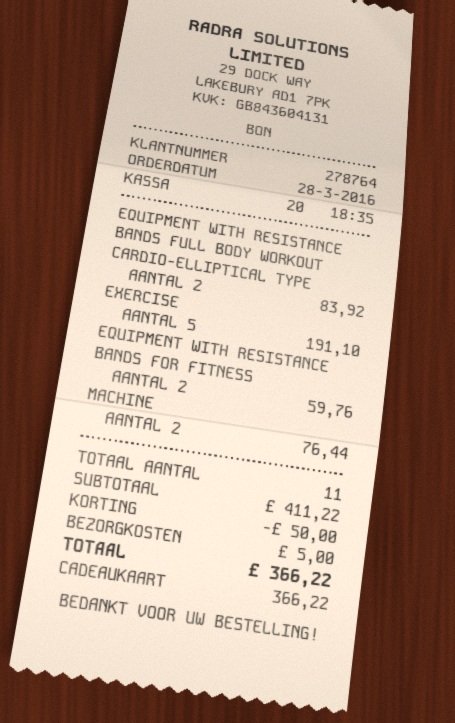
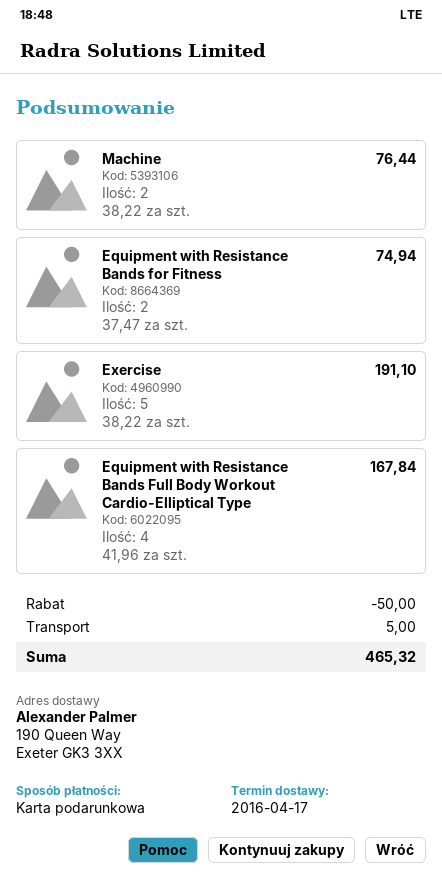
EQUIPMENT WITH RESISTANCE BANDS FULL BODY WORKOUT CARDIO-ELLIPTICAL TYPE: 2 for 83.92 -> 4 for 167.84
EQUIPMENT WITH RESISTANCE BANDS FOR FITNESS: 2 for 59.76 -> 2 for 74.94
total: 366.22 -> 465.32

